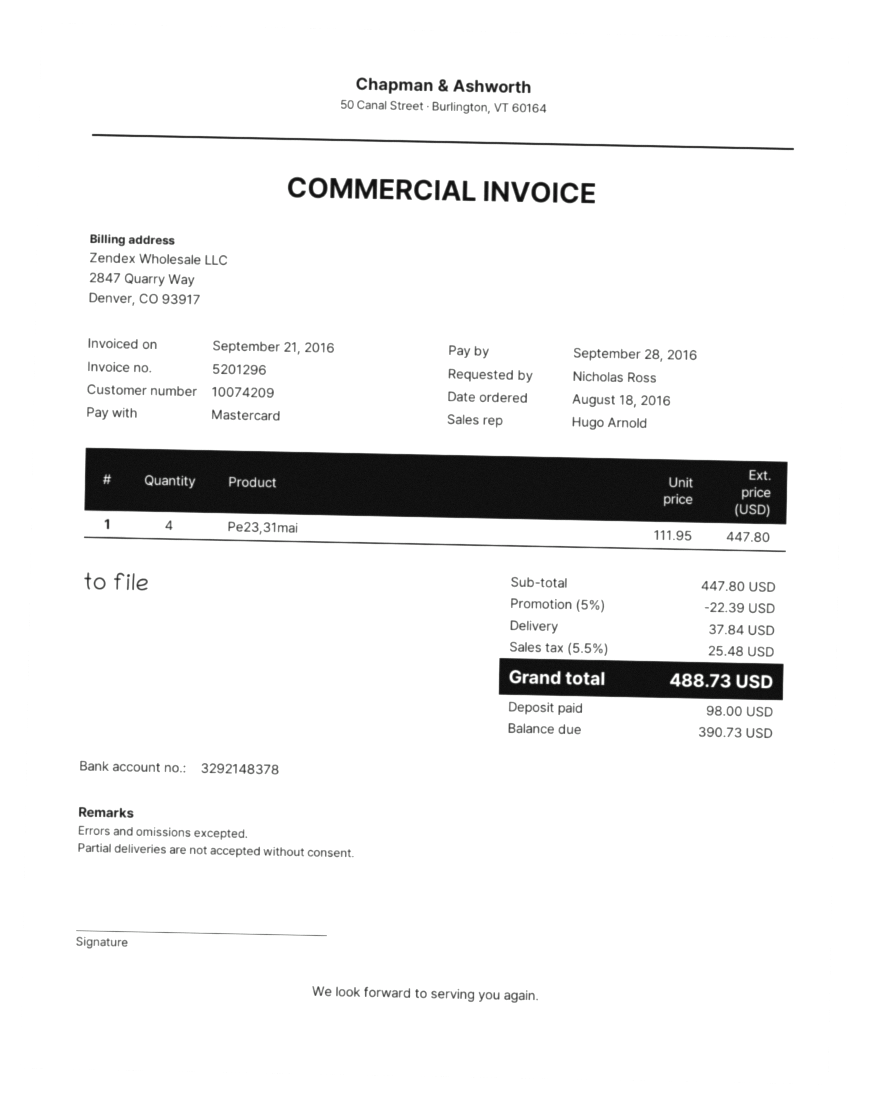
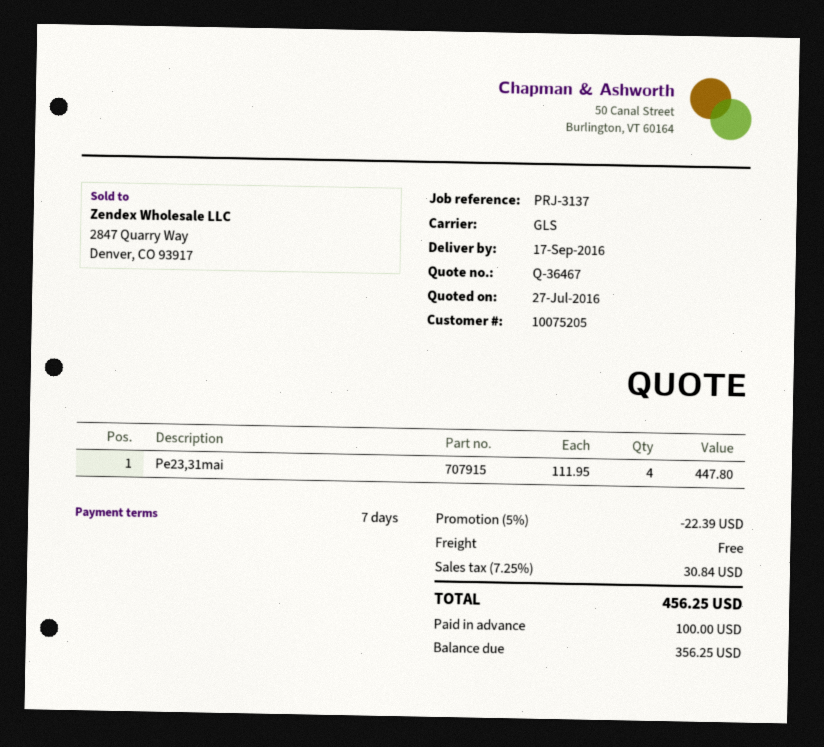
customer number: 10074209 -> 10075205
shipping: 37.84 -> 0.00
tax: 5.5% = 25.48 -> 7.25% = 30.84
total: 488.73 -> 456.25
deposit: 98.00 -> 100.00
balance: 390.73 -> 356.25

